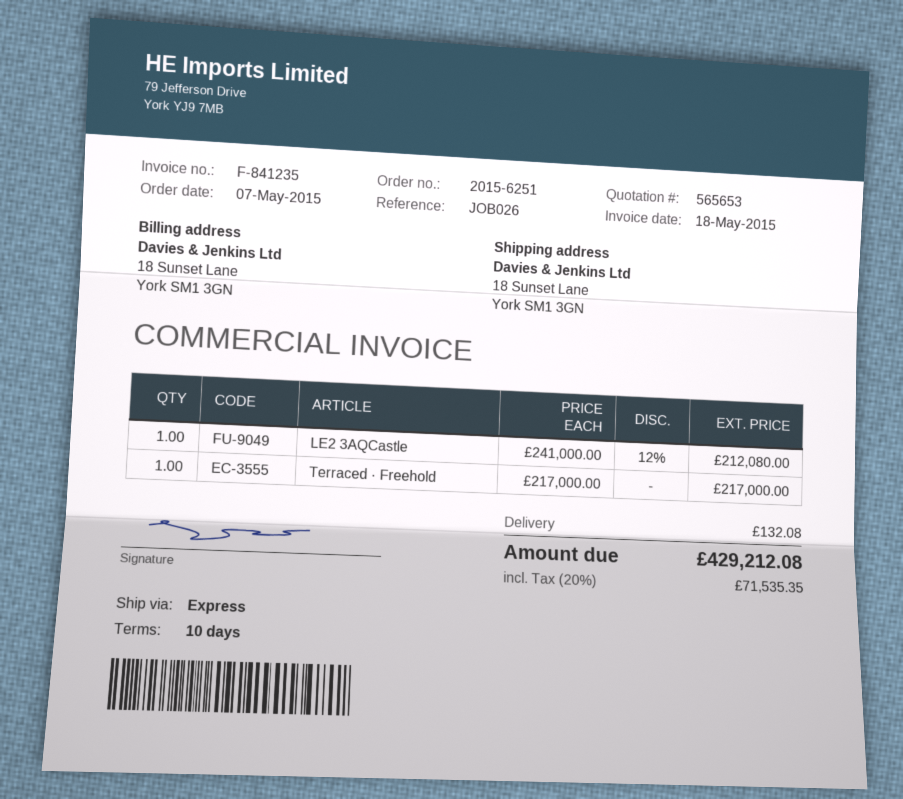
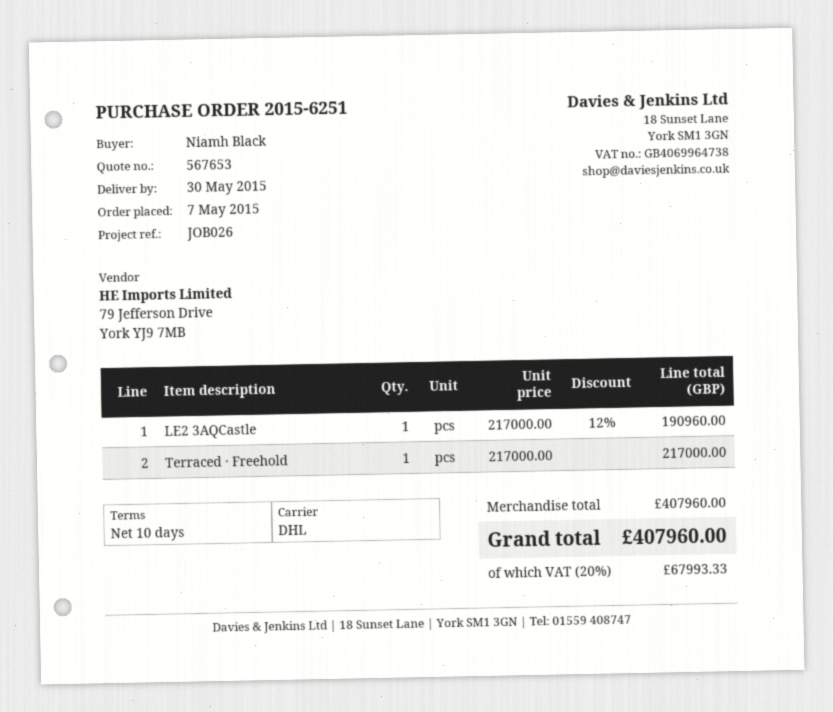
quote number: 565653 -> 567653
shipping method: express -> DHL
LE2 3AQCastle: 1 x 241000.00 - 12% = 212080.00 -> 1 x 217000.00 - 12% = 190960.00
shipping: 132.08 -> none
tax: 20% = 71535.35 -> 20% = 67993.33
total: 429212.08 -> 407960.00

